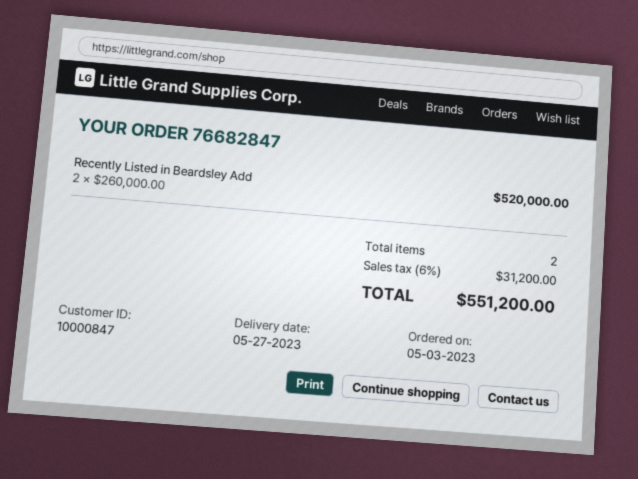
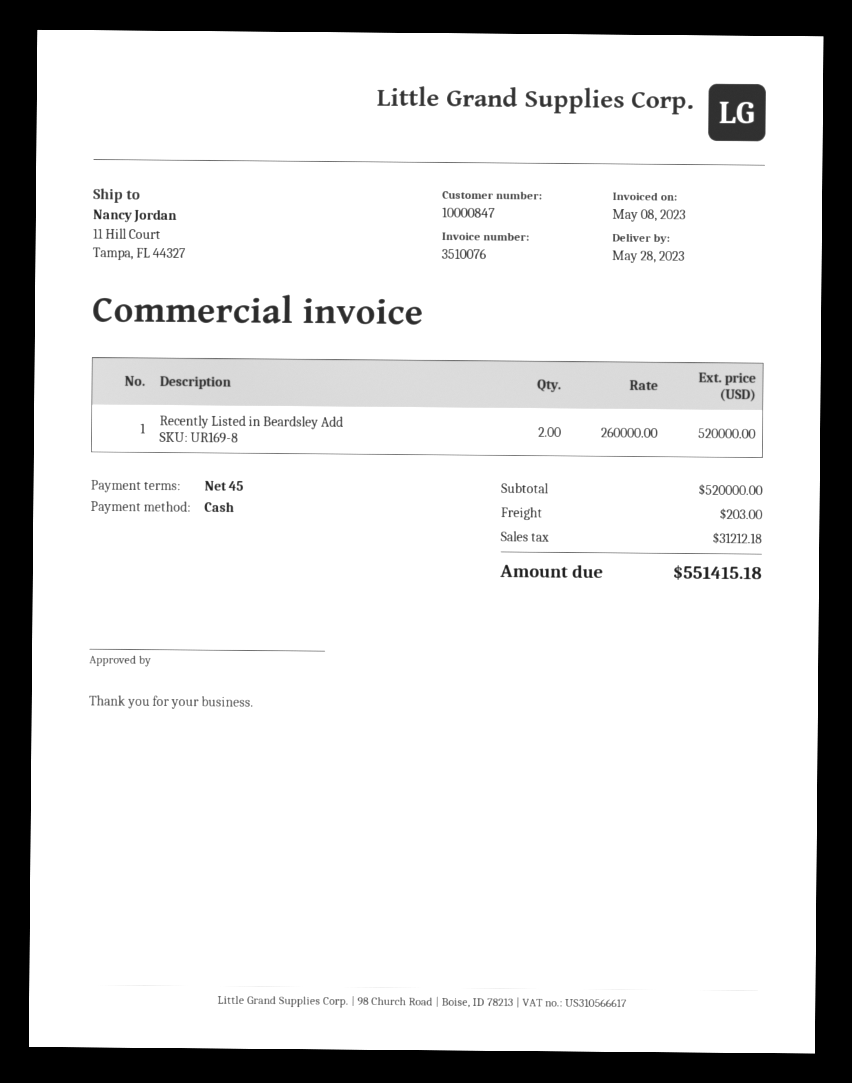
delivery date: 2023-05-27 -> 2023-05-28
shipping: none -> 203.00
tax: 31200.00 -> 31212.18
total: 551200.00 -> 551415.18

